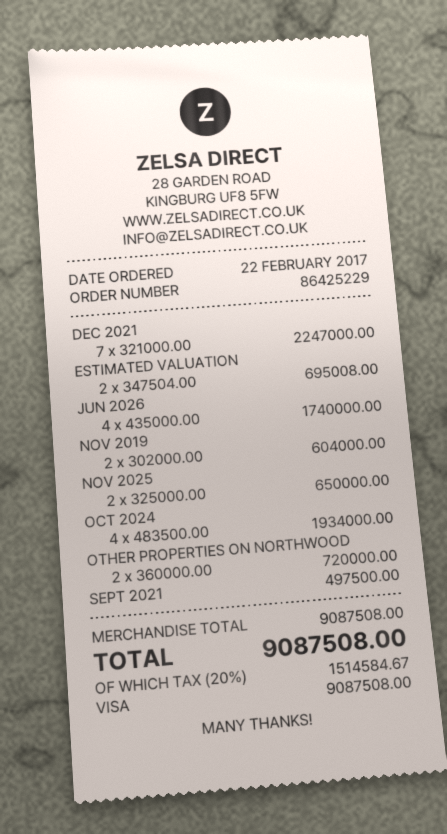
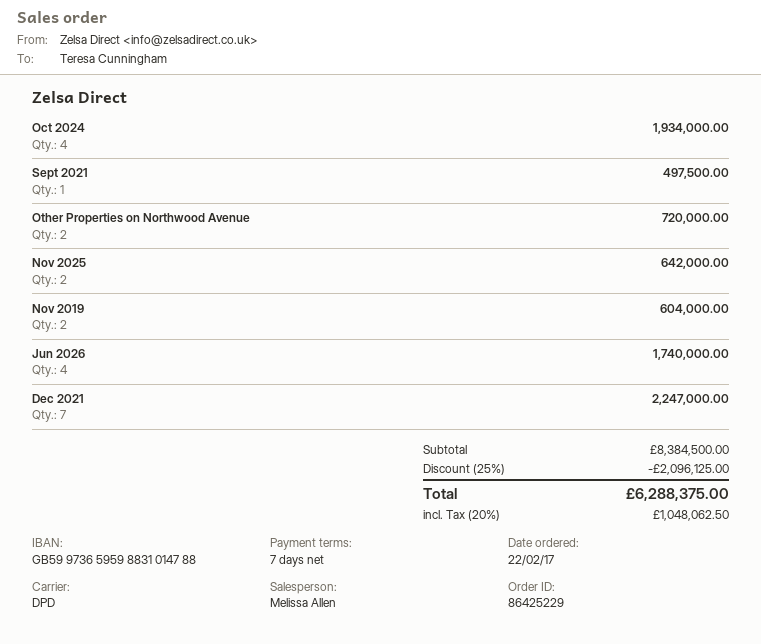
ESTIMATED VALUATION: 2 for 695008.00 -> none
NOV 2025: 2 for 650000.00 -> 2 for 642000.00
subtotal: 9087508.00 -> 8384500.00
discount: none -> 25% = 2096125.00
tax: 20% = 1514584.67 -> 20% = 1048062.50
total: 9087508.00 -> 6288375.00

